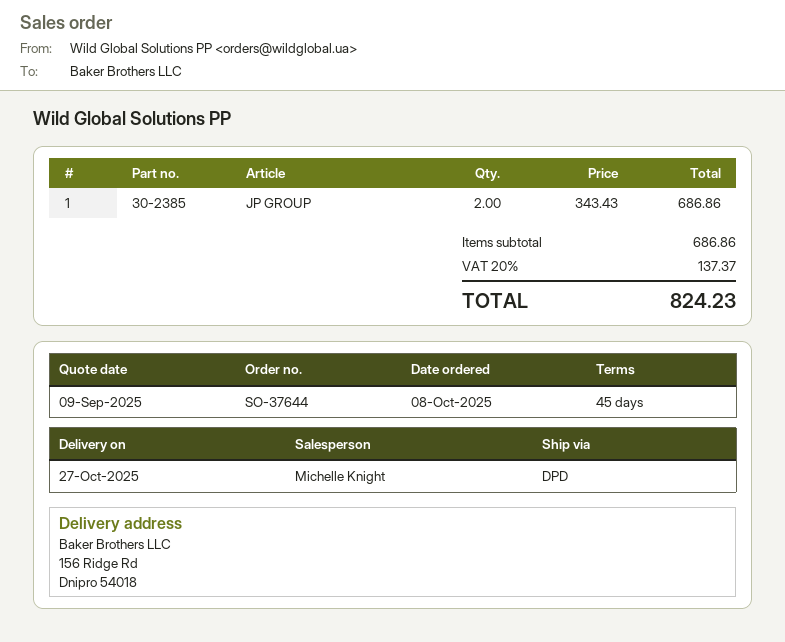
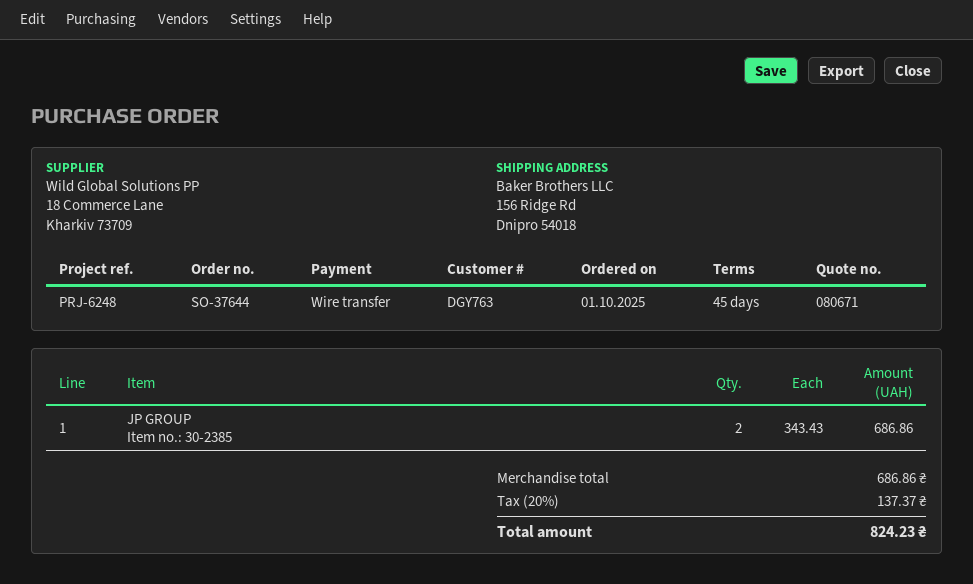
order date: 2025-10-08 -> 2025-10-01

